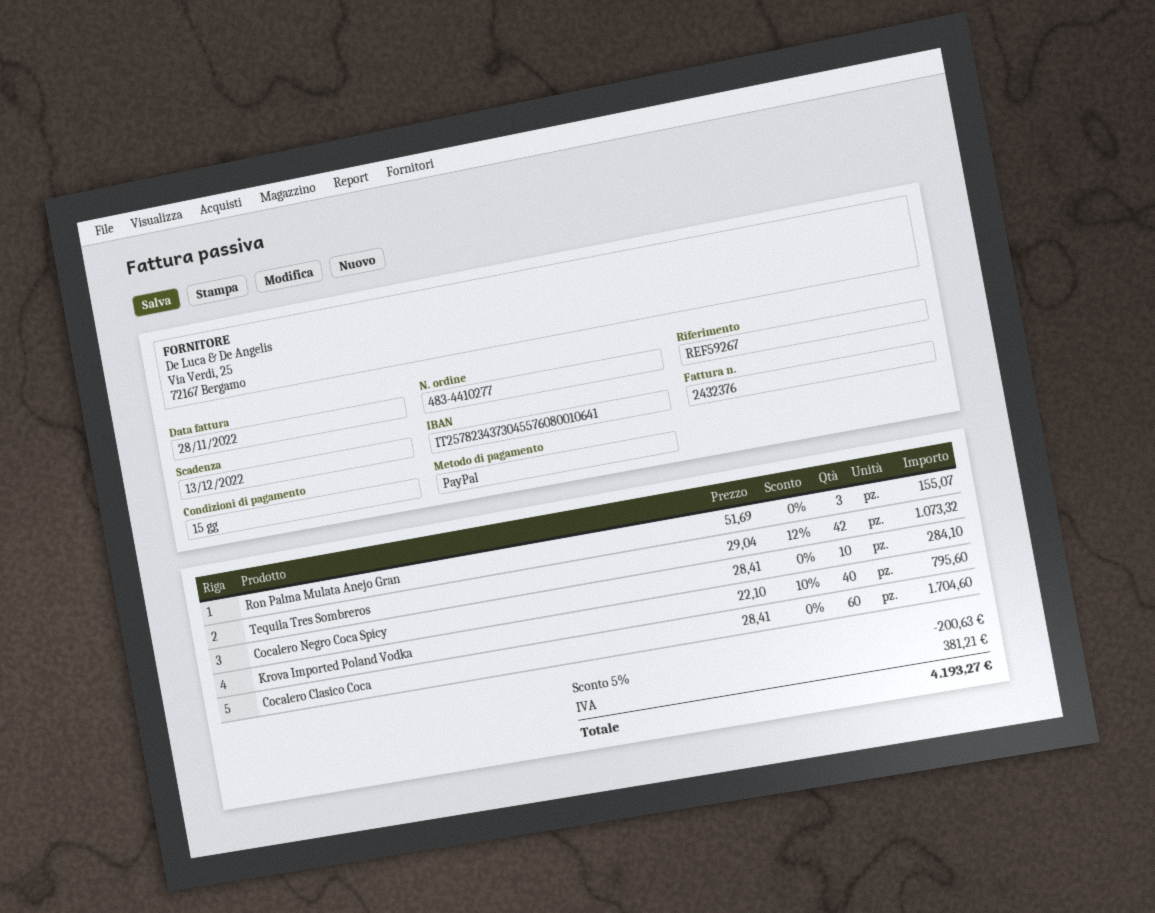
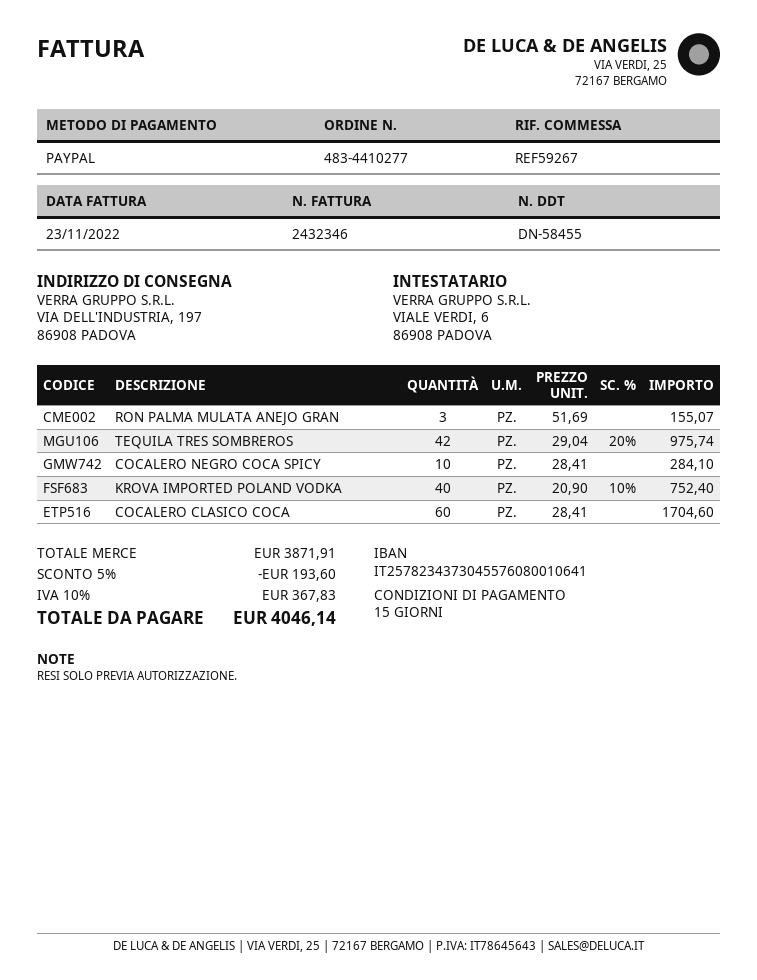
invoice number: 2432376 -> 2432346
invoice date: 2022-11-28 -> 2022-11-23
Tequila Tres Sombreros: 42 x 29.04 - 12% = 1073.32 -> 42 x 29.04 - 20% = 975.74
Krova Imported Poland Vodka: 40 x 22.10 - 10% = 795.60 -> 40 x 20.90 - 10% = 752.40
discount: 5% = 200.63 -> 5% = 193.60
tax: 381.21 -> 367.83
total: 4193.27 -> 4046.14

